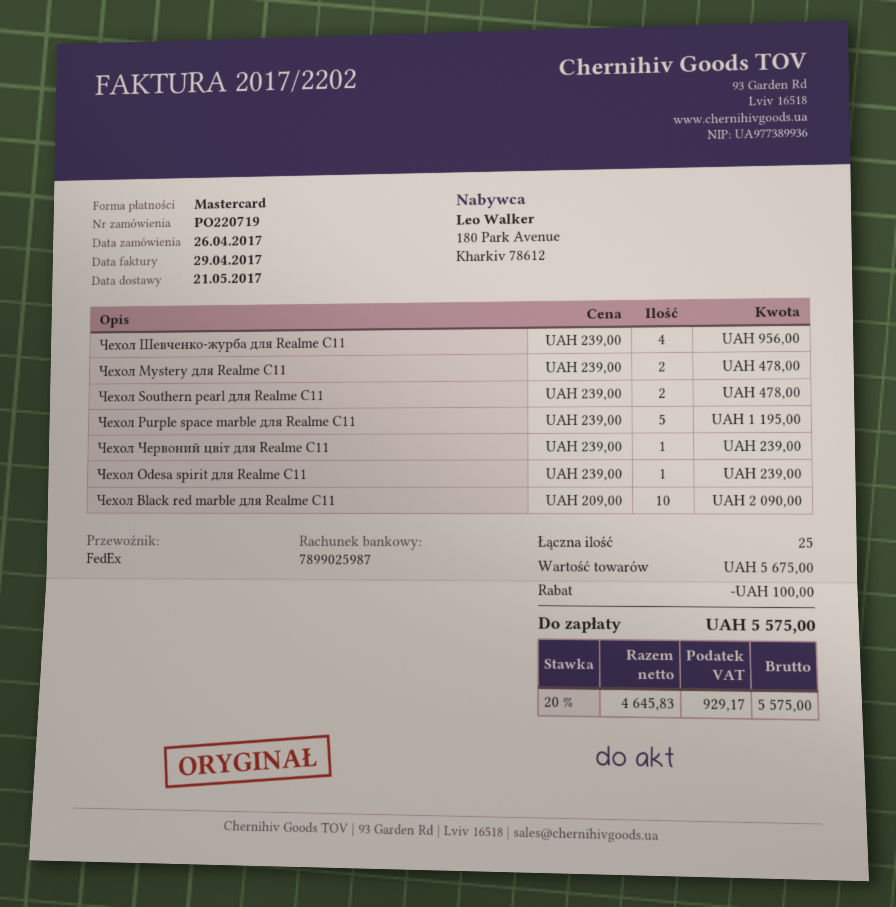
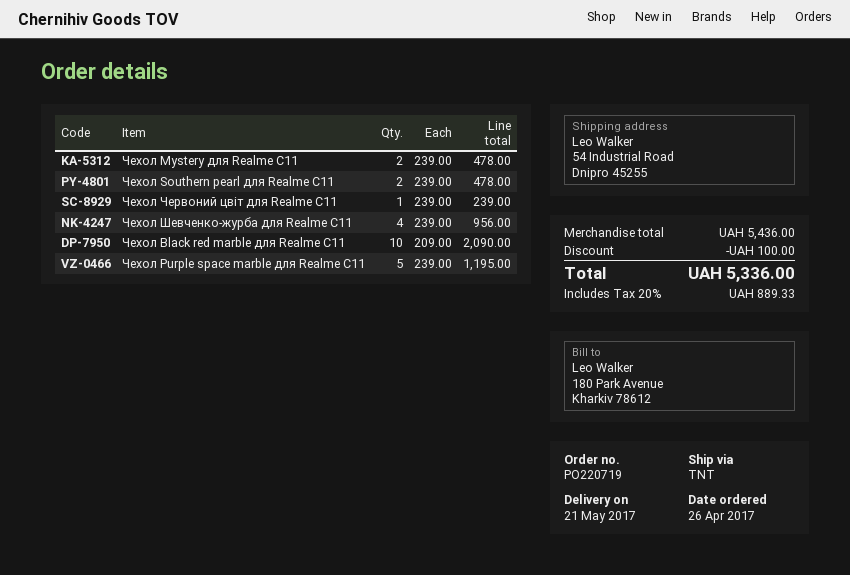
shipping method: FedEx -> TNT
Чехол Odesa spirit для Realme C11: 1 x 239.00 = 239.00 -> none
subtotal: 5675.00 -> 5436.00
tax: 20% = 929.17 -> 20% = 889.33
total: 5575.00 -> 5336.00

